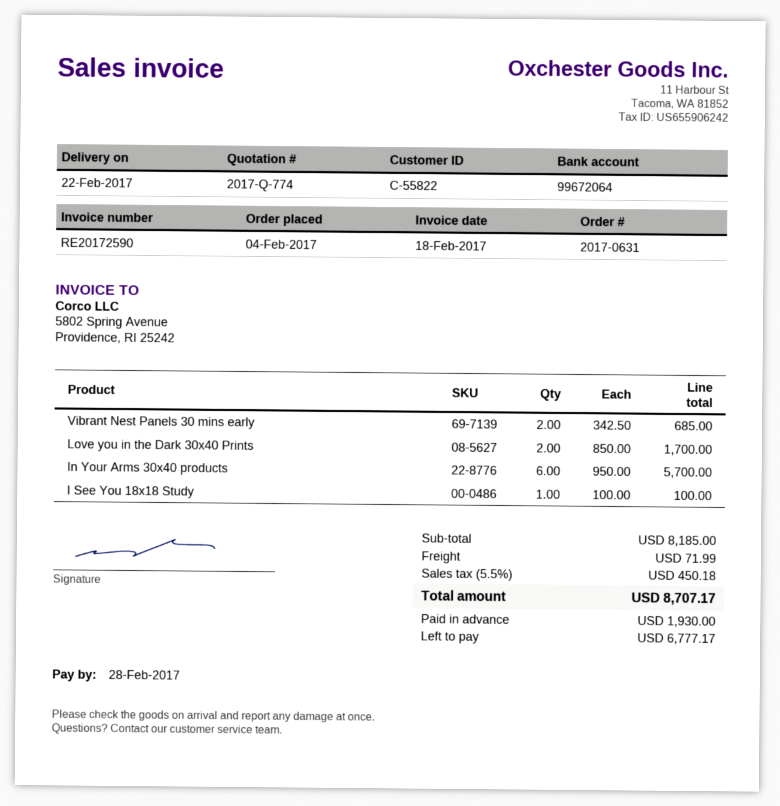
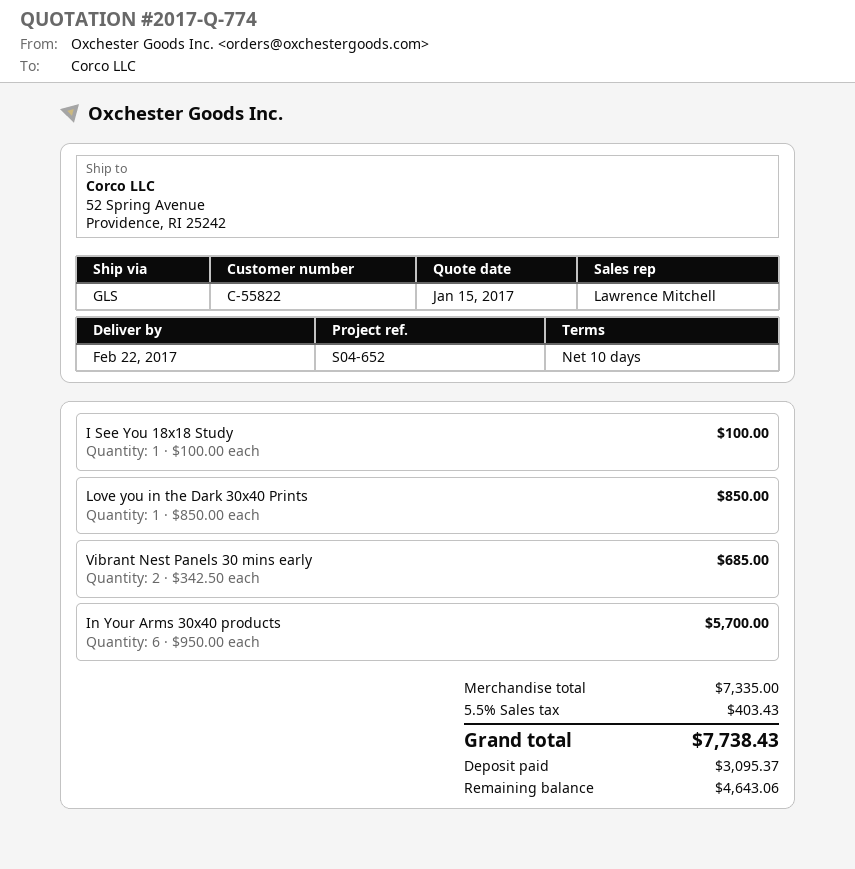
Love you in the Dark 30x40 Prints: 2 x 850.00 = 1700.00 -> 1 x 850.00 = 850.00
subtotal: 8185.00 -> 7335.00
shipping: 71.99 -> none
tax: 5.5% = 450.18 -> 5.5% = 403.43
total: 8707.17 -> 7738.43
deposit: 1930.00 -> 3095.37
balance: 6777.17 -> 4643.06

